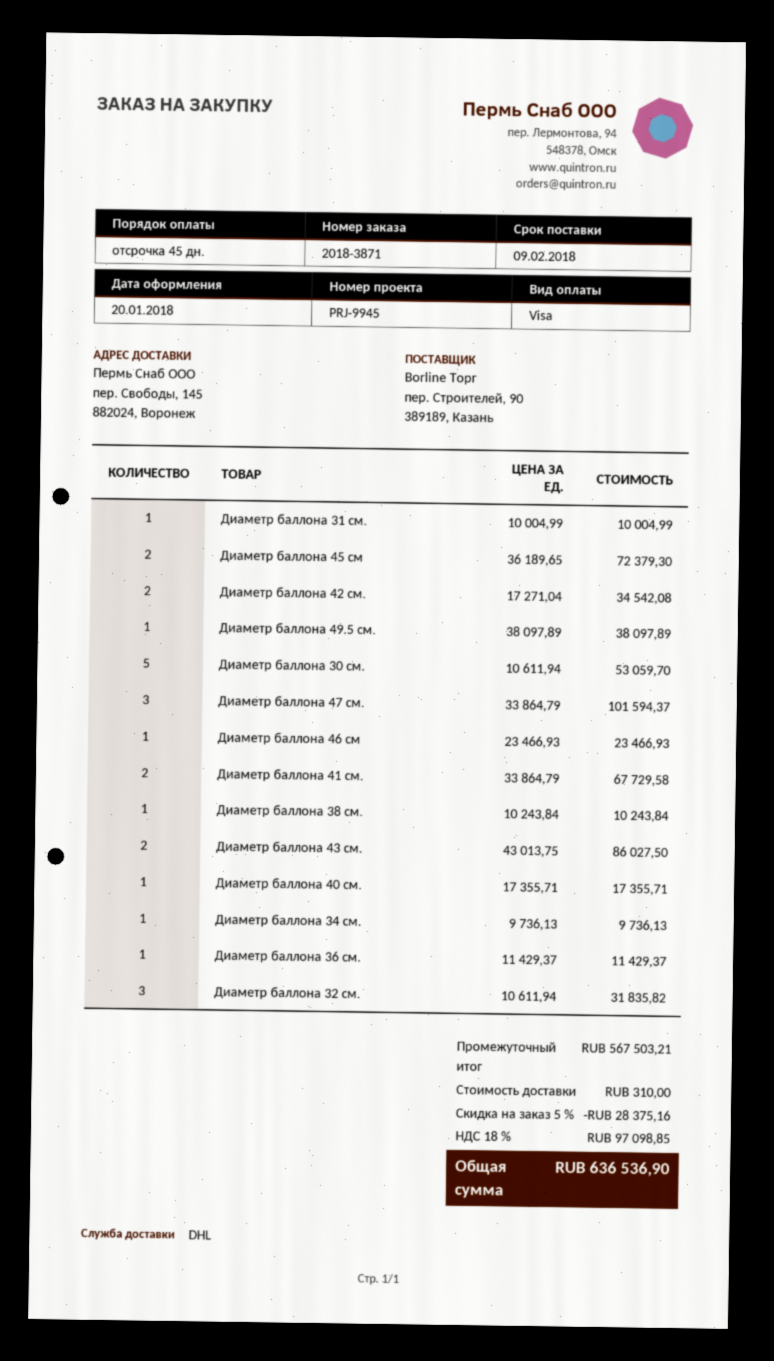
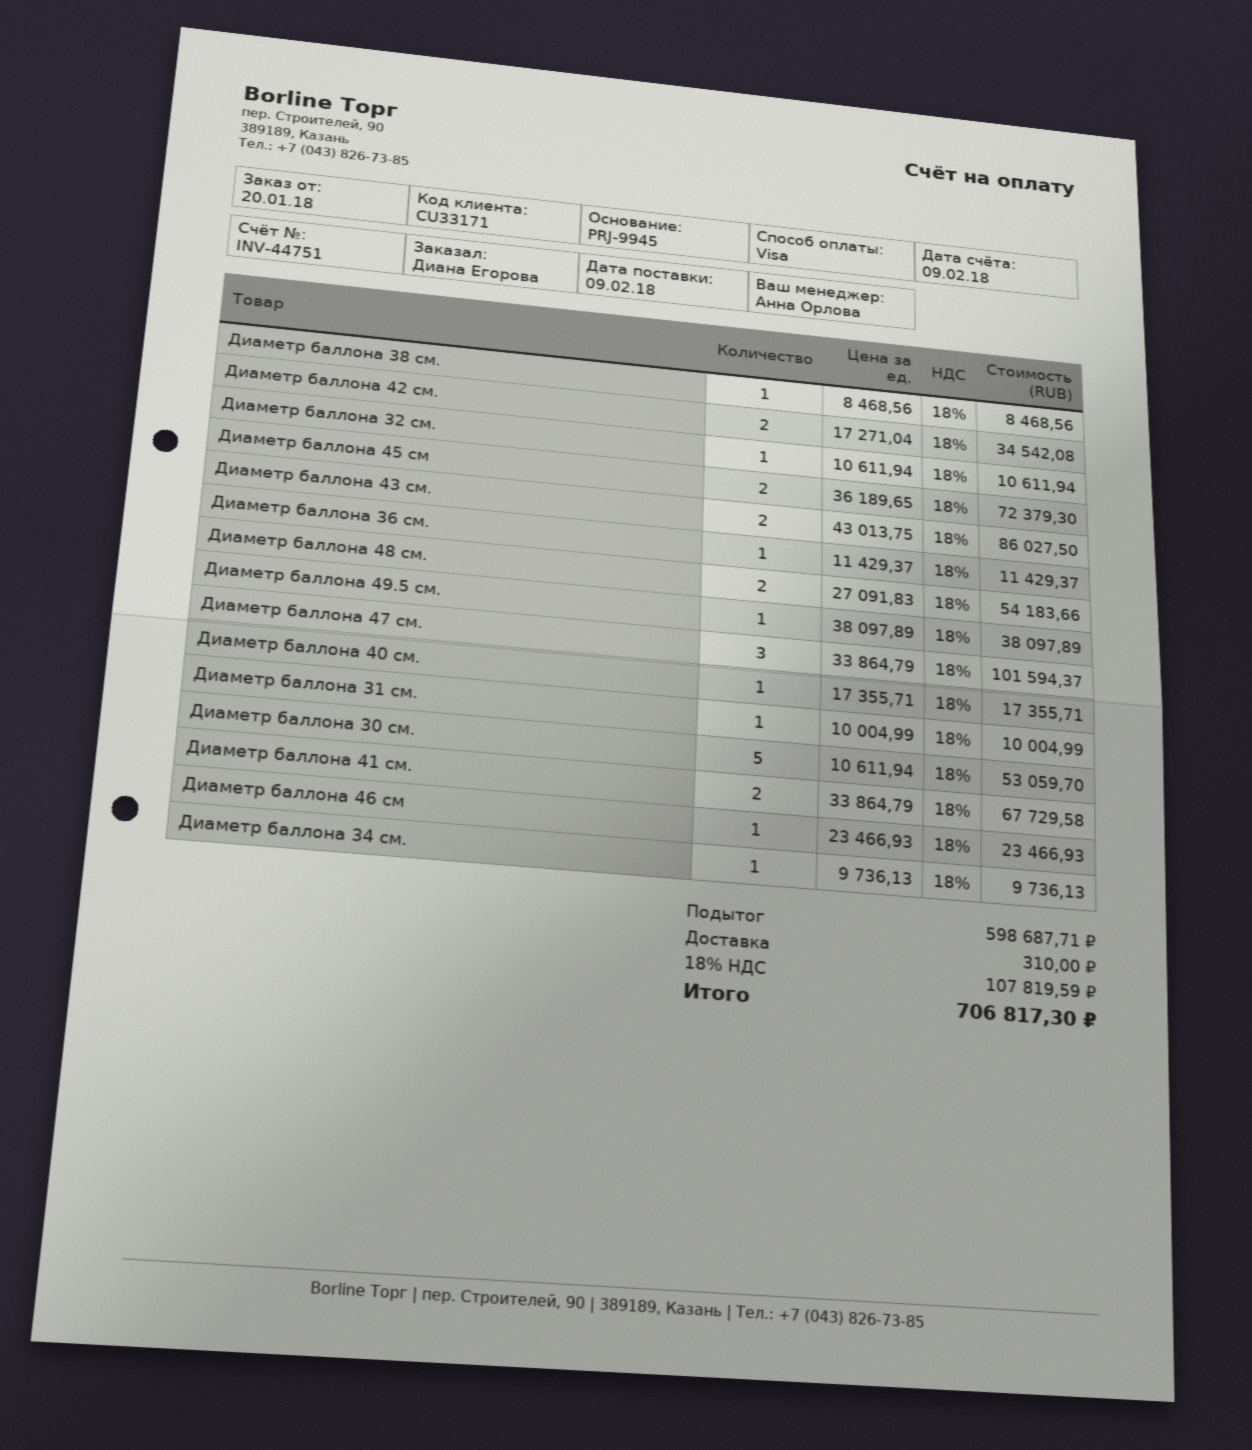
Диаметр баллона 38 см.: 1 x 10243.84 = 10243.84 -> 1 x 8468.56 = 8468.56
Диаметр баллона 32 см.: 3 x 10611.94 = 31835.82 -> 1 x 10611.94 = 10611.94
Диаметр баллона 48 см.: none -> 2 x 27091.83 = 54183.66
subtotal: 567503.21 -> 598687.71
discount: 5% = 28375.16 -> none
tax: 18% = 97098.85 -> 18% = 107819.59
total: 636536.90 -> 706817.30

